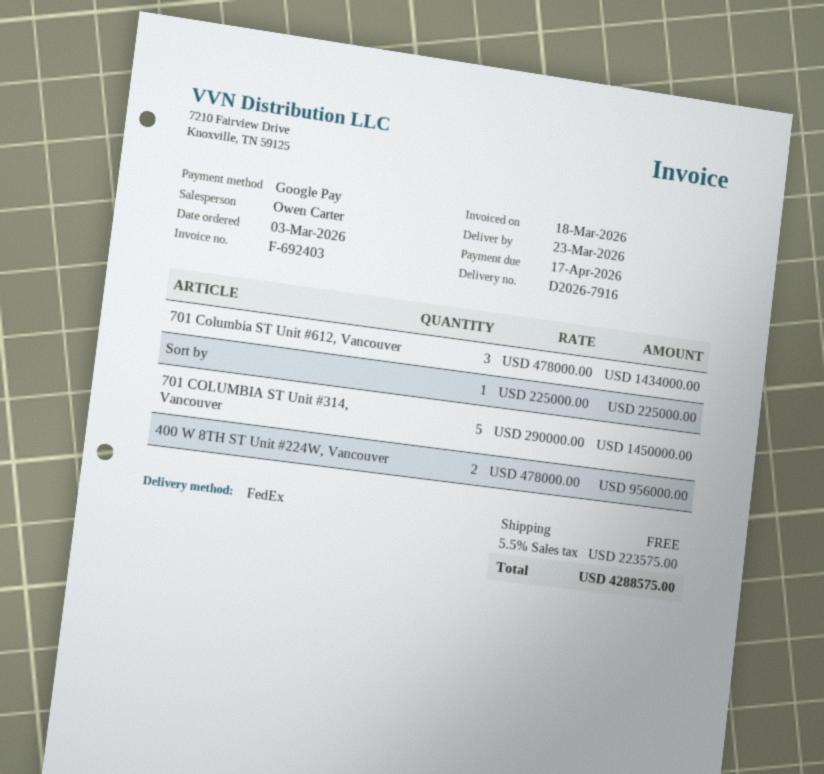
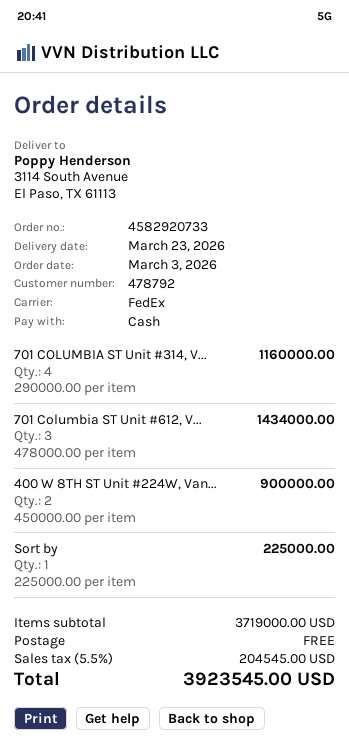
payment method: Google Pay -> cash
701 COLUMBIA ST Unit #314, Vancouver: 5 x 290000.00 = 1450000.00 -> 4 x 290000.00 = 1160000.00
400 W 8TH ST Unit #224W, Vancouver: 2 x 478000.00 = 956000.00 -> 2 x 450000.00 = 900000.00
tax: 5.5% = 223575.00 -> 5.5% = 204545.00
total: 4288575.00 -> 3923545.00

